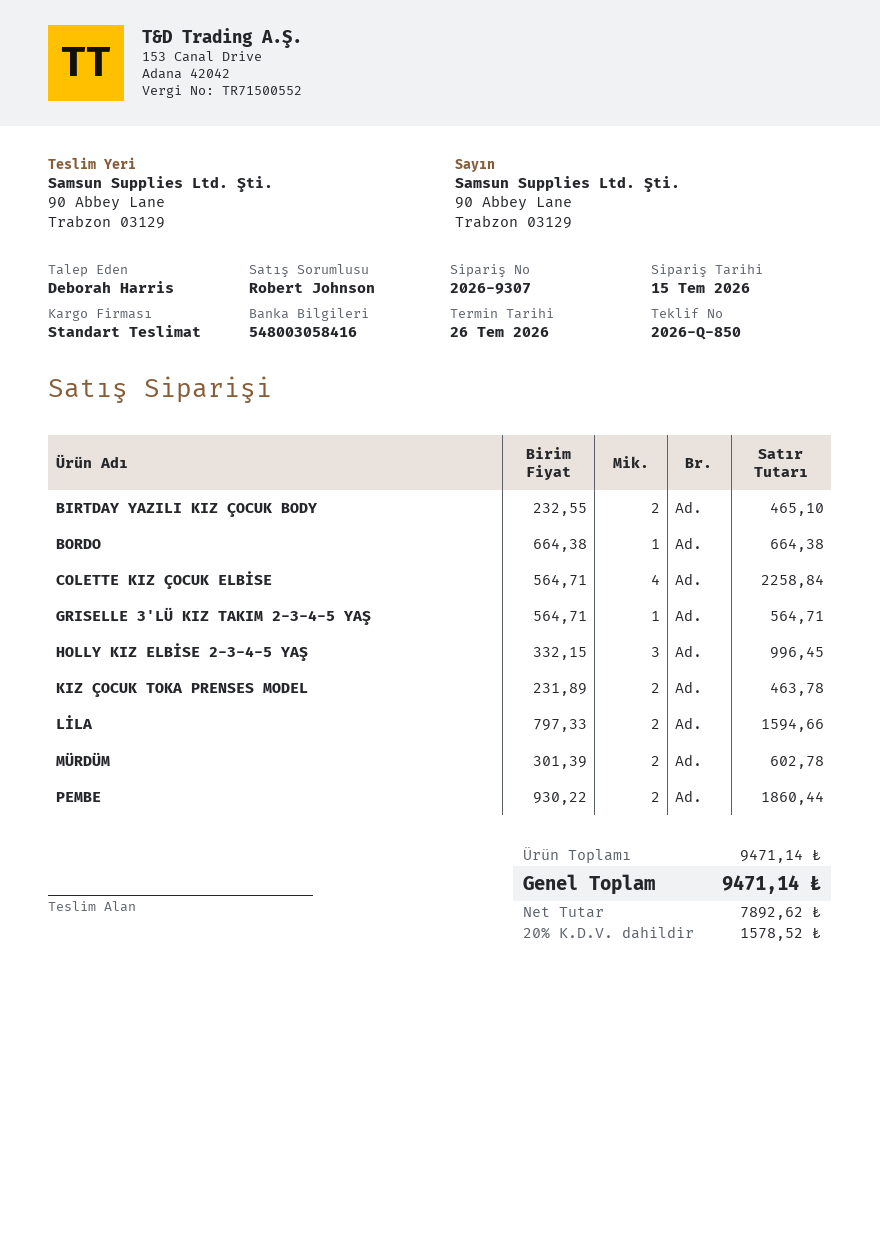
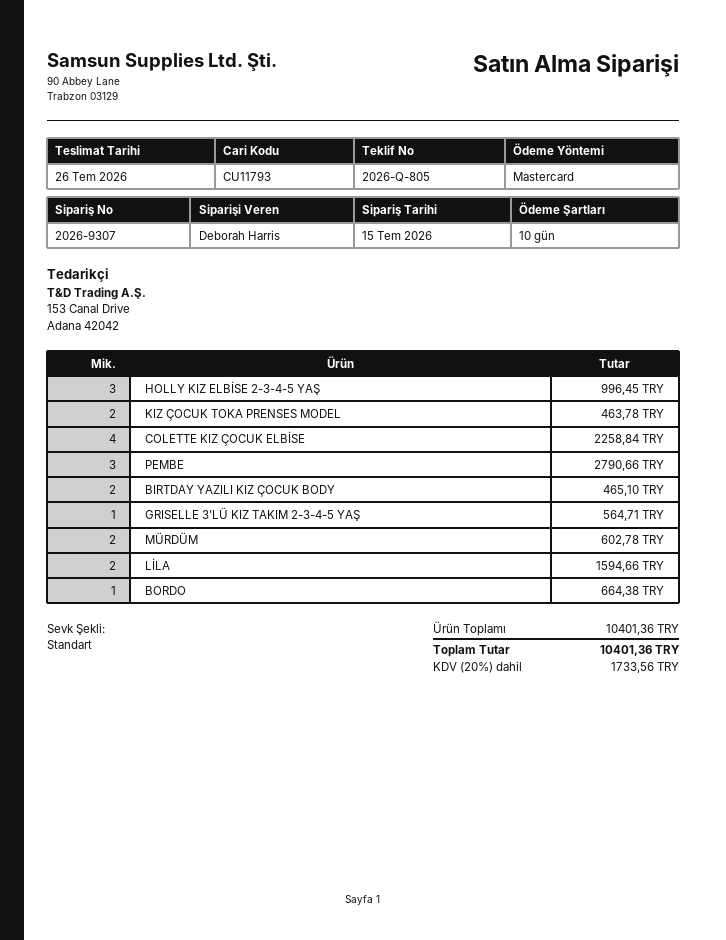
quote number: 2026-Q-850 -> 2026-Q-805
PEMBE: 2 for 1860.44 -> 3 for 2790.66
subtotal: 9471.14 -> 10401.36
tax: 20% = 1578.52 -> 20% = 1733.56
total: 9471.14 -> 10401.36

